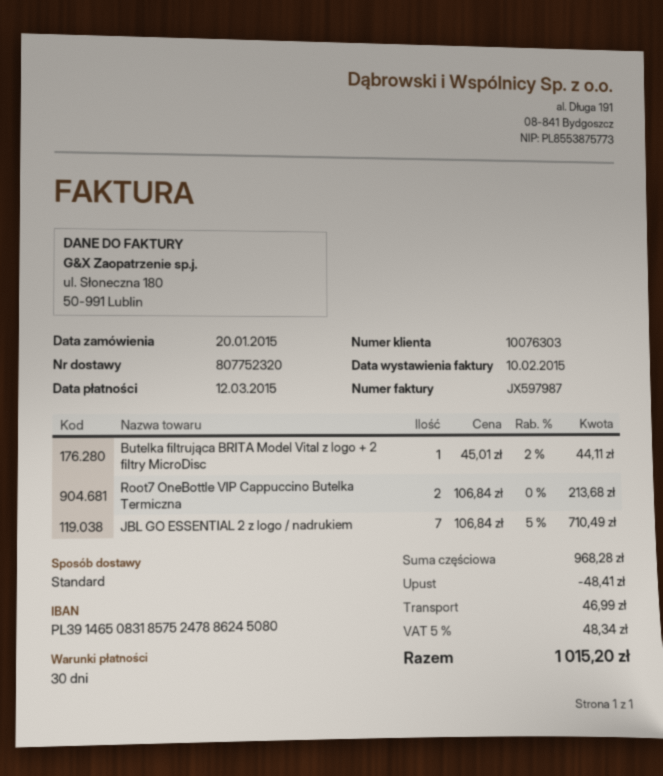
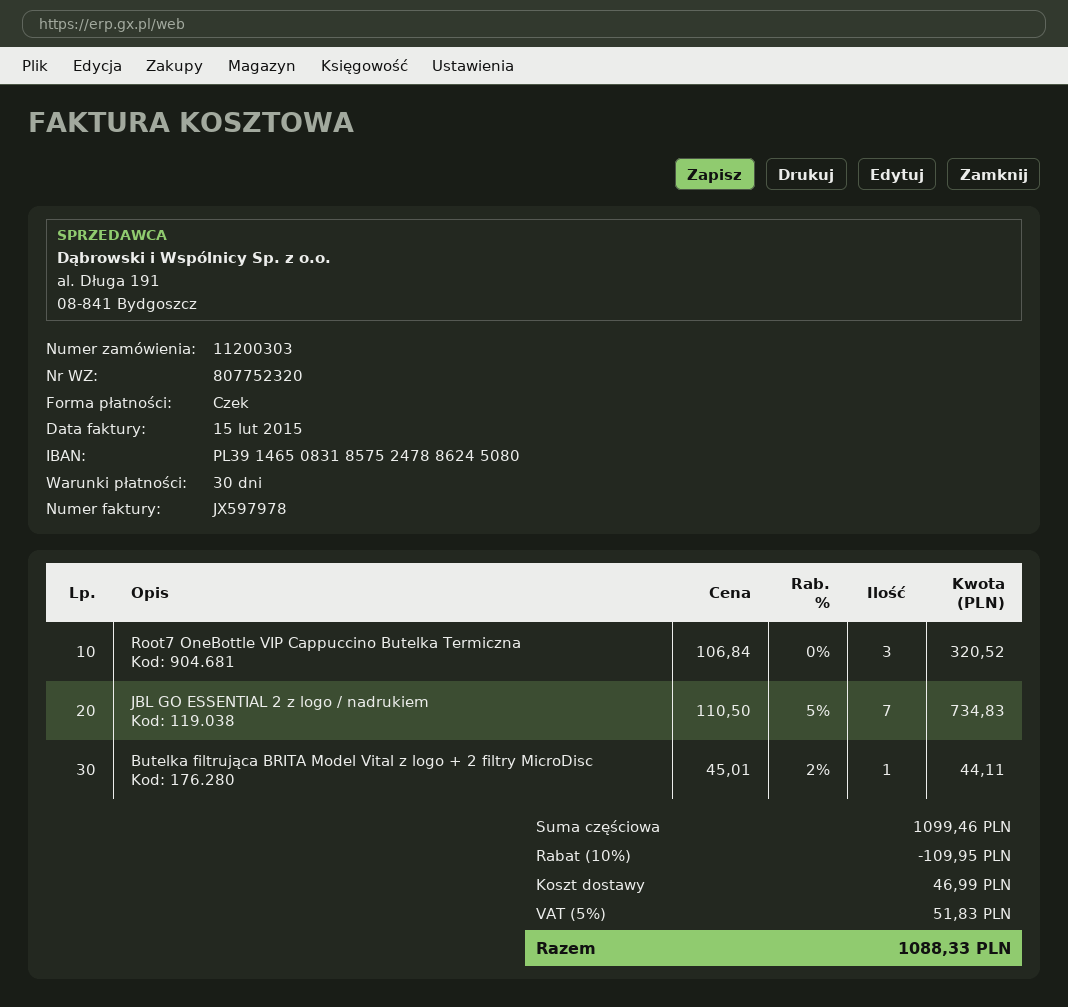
invoice number: JX597987 -> JX597978
invoice date: 2015-02-10 -> 2015-02-15
Root7 OneBottle VIP Cappuccino Butelka Termiczna: 2 x 106.84 = 213.68 -> 3 x 106.84 = 320.52
JBL GO ESSENTIAL 2 z logo / nadrukiem: 7 x 106.84 - 5% = 710.49 -> 7 x 110.50 - 5% = 734.83
subtotal: 968.28 -> 1099.46
discount: 48.41 -> 109.95
tax: 5% = 48.34 -> 5% = 51.83
total: 1015.20 -> 1088.33

